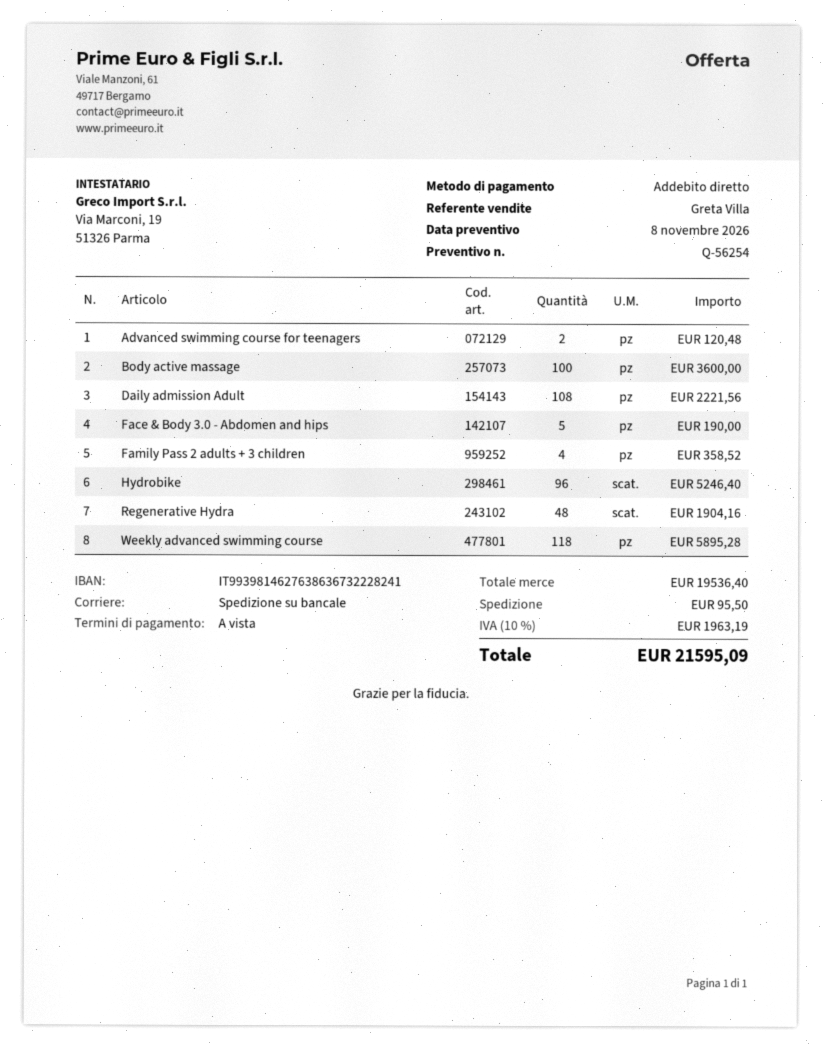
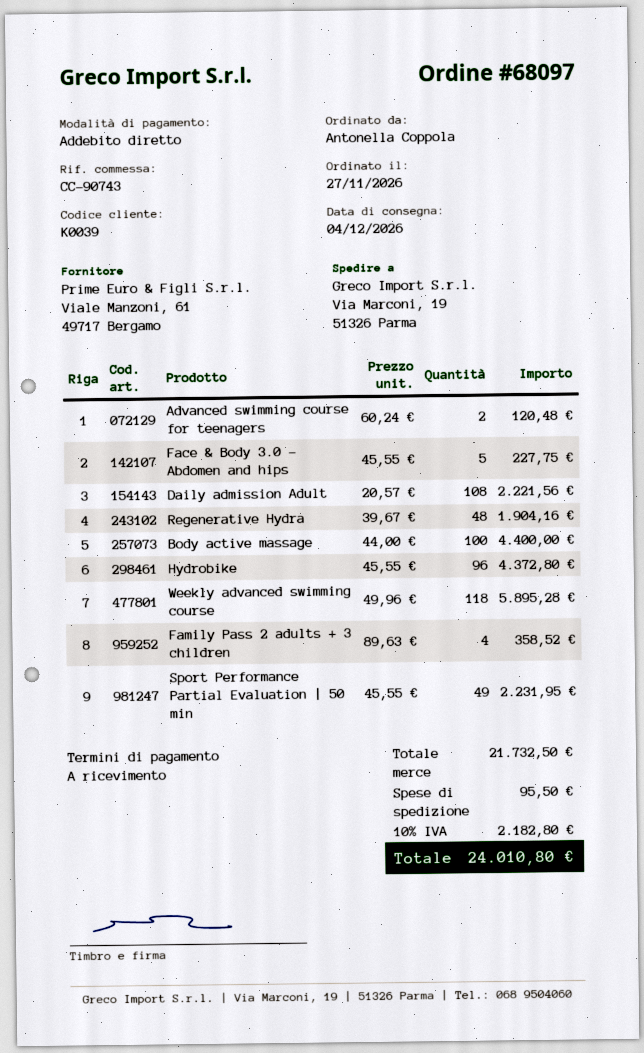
Body active massage: 100 for 3600.00 -> 100 for 4400.00
Face & Body 3.0 - Abdomen and hips: 5 for 190.00 -> 5 for 227.75
Hydrobike: 96 for 5246.40 -> 96 for 4372.80
Sport Performance Partial Evaluation | 50 min: none -> 49 for 2231.95
subtotal: 19536.40 -> 21732.50
tax: 10% = 1963.19 -> 10% = 2182.80
total: 21595.09 -> 24010.80

